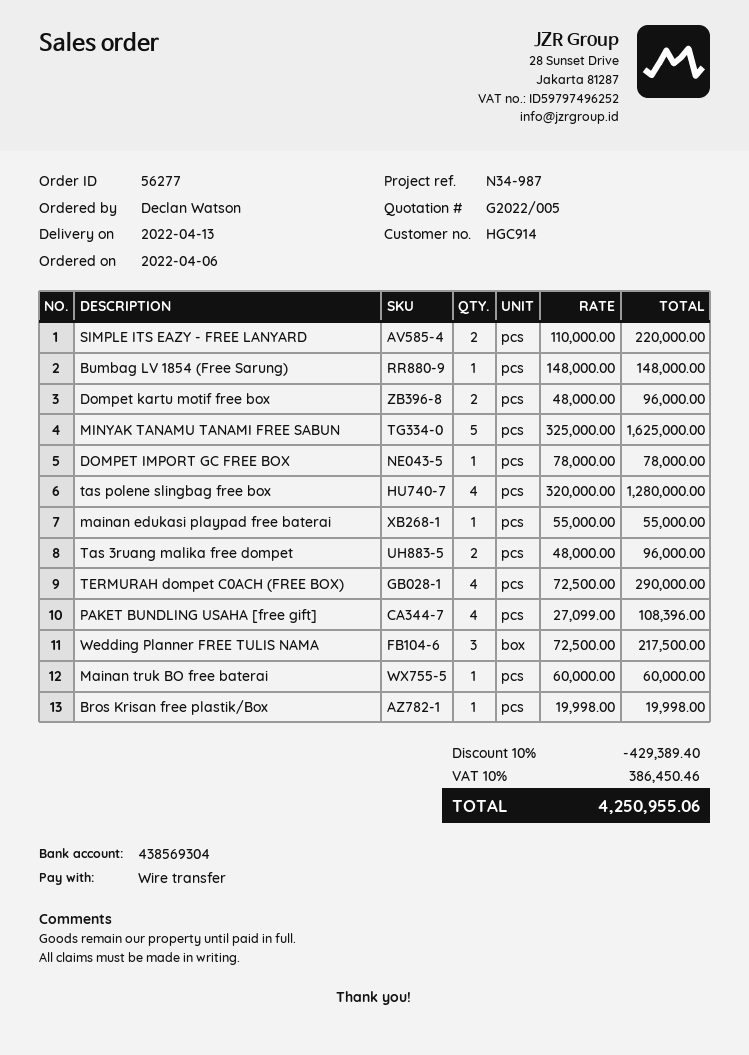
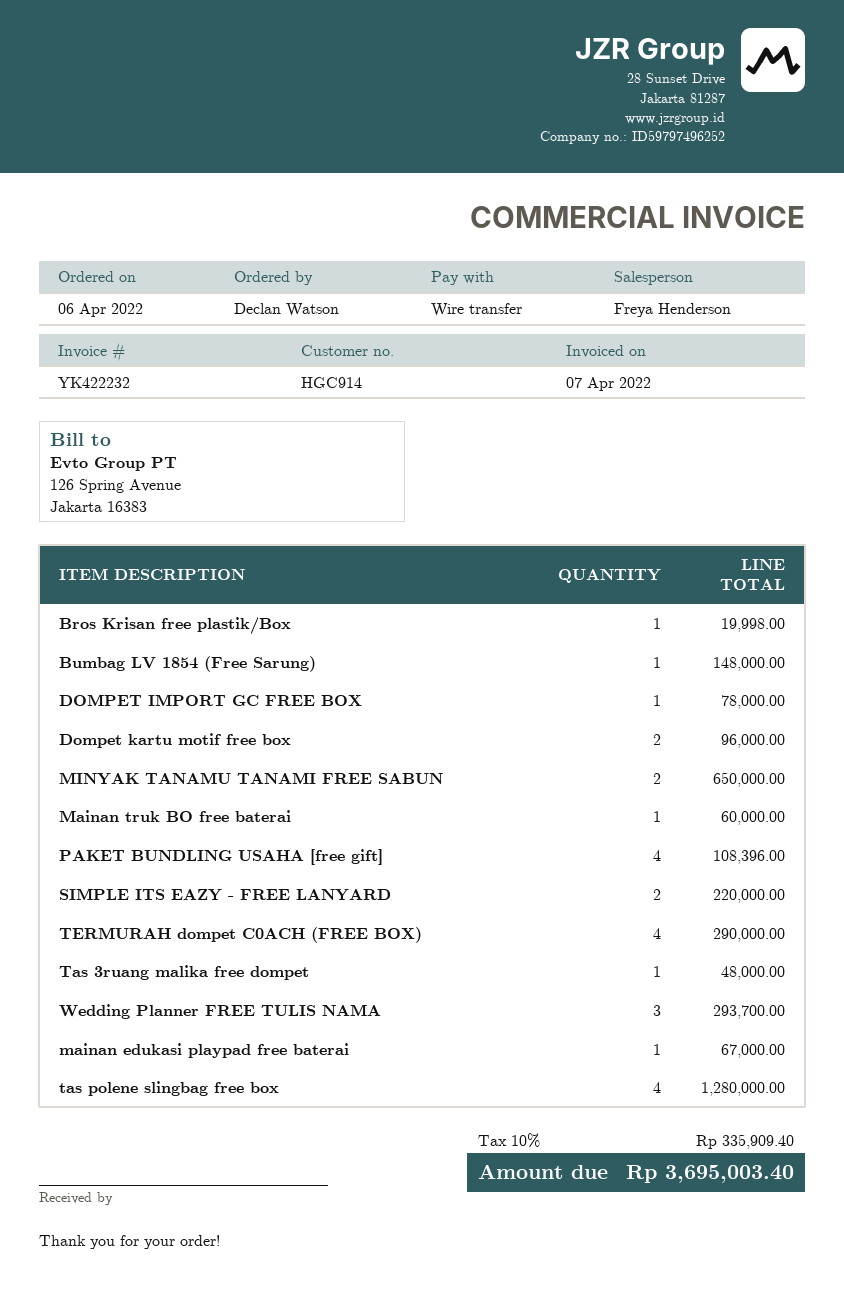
MINYAK TANAMU TANAMI FREE SABUN: 5 for 1625000.00 -> 2 for 650000.00
mainan edukasi playpad free baterai: 1 for 55000.00 -> 1 for 67000.00
Tas 3ruang malika free dompet: 2 for 96000.00 -> 1 for 48000.00
Wedding Planner FREE TULIS NAMA: 3 for 217500.00 -> 3 for 293700.00
discount: 10% = 429389.40 -> none
tax: 10% = 386450.46 -> 10% = 335909.40
total: 4250955.06 -> 3695003.40

